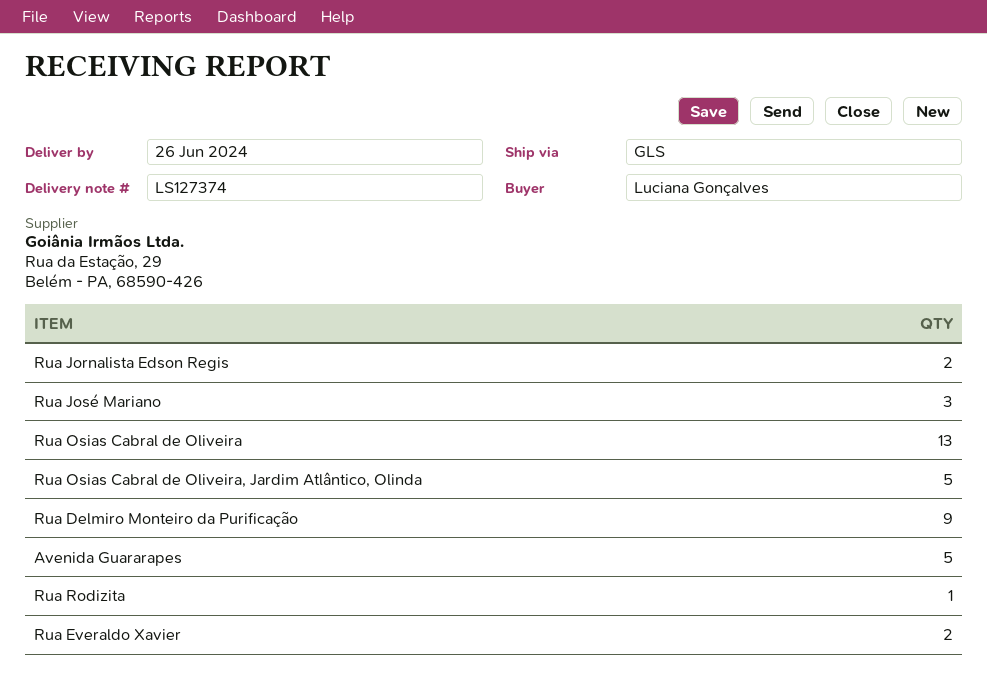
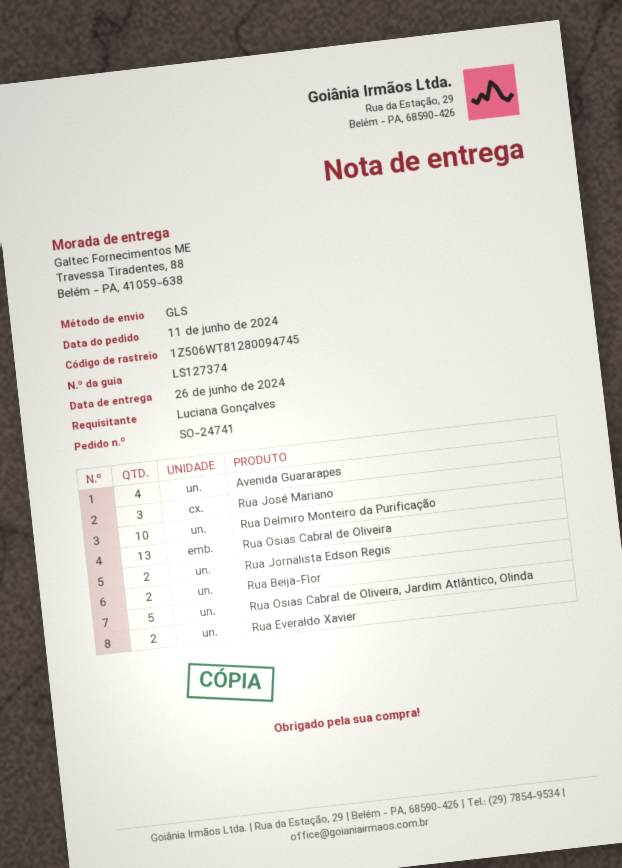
Rua Delmiro Monteiro da Purificação: 9 -> 10
Avenida Guararapes: 5 -> 4
Rua Rodizita: 1 -> none
Rua Beija-Flor: none -> 2

